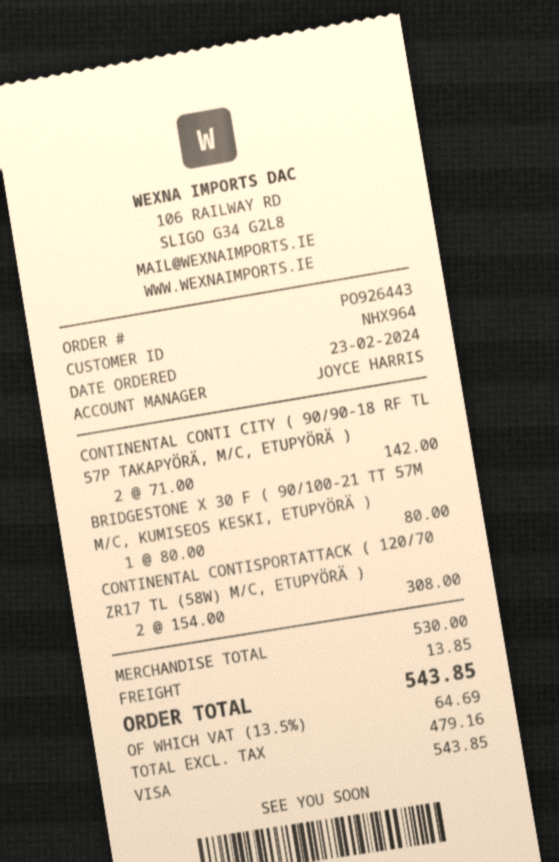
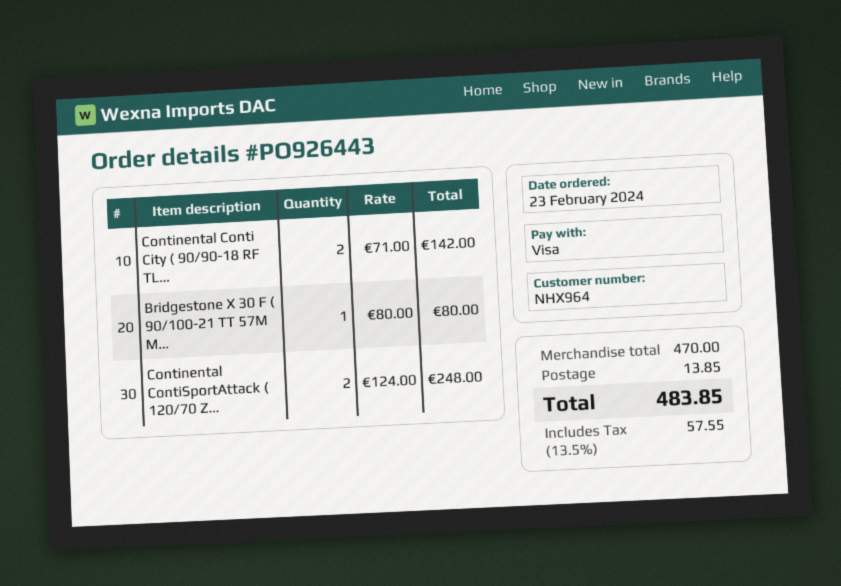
CONTINENTAL CONTISPORTATTACK ( 120/70 ZR17 TL (58W) M/C, ETUPYÖRÄ ): 2 x 154.00 = 308.00 -> 2 x 124.00 = 248.00
subtotal: 530.00 -> 470.00
tax: 13.5% = 64.69 -> 13.5% = 57.55
total: 543.85 -> 483.85

